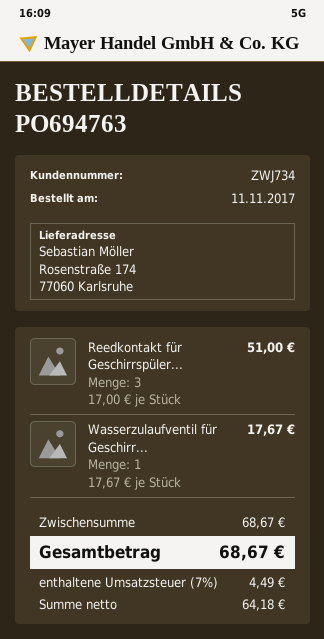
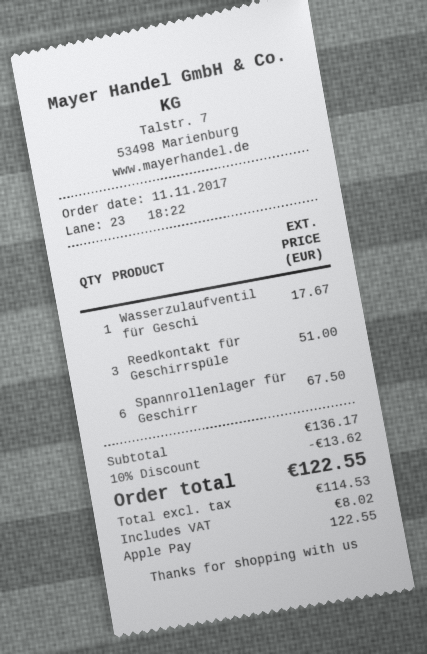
Spannrollenlager für Geschirr: none -> 6 for 67.50
subtotal: 68.67 -> 136.17
discount: none -> 10% = 13.62
net: 64.18 -> 114.53
tax: 4.49 -> 8.02
total: 68.67 -> 122.55

